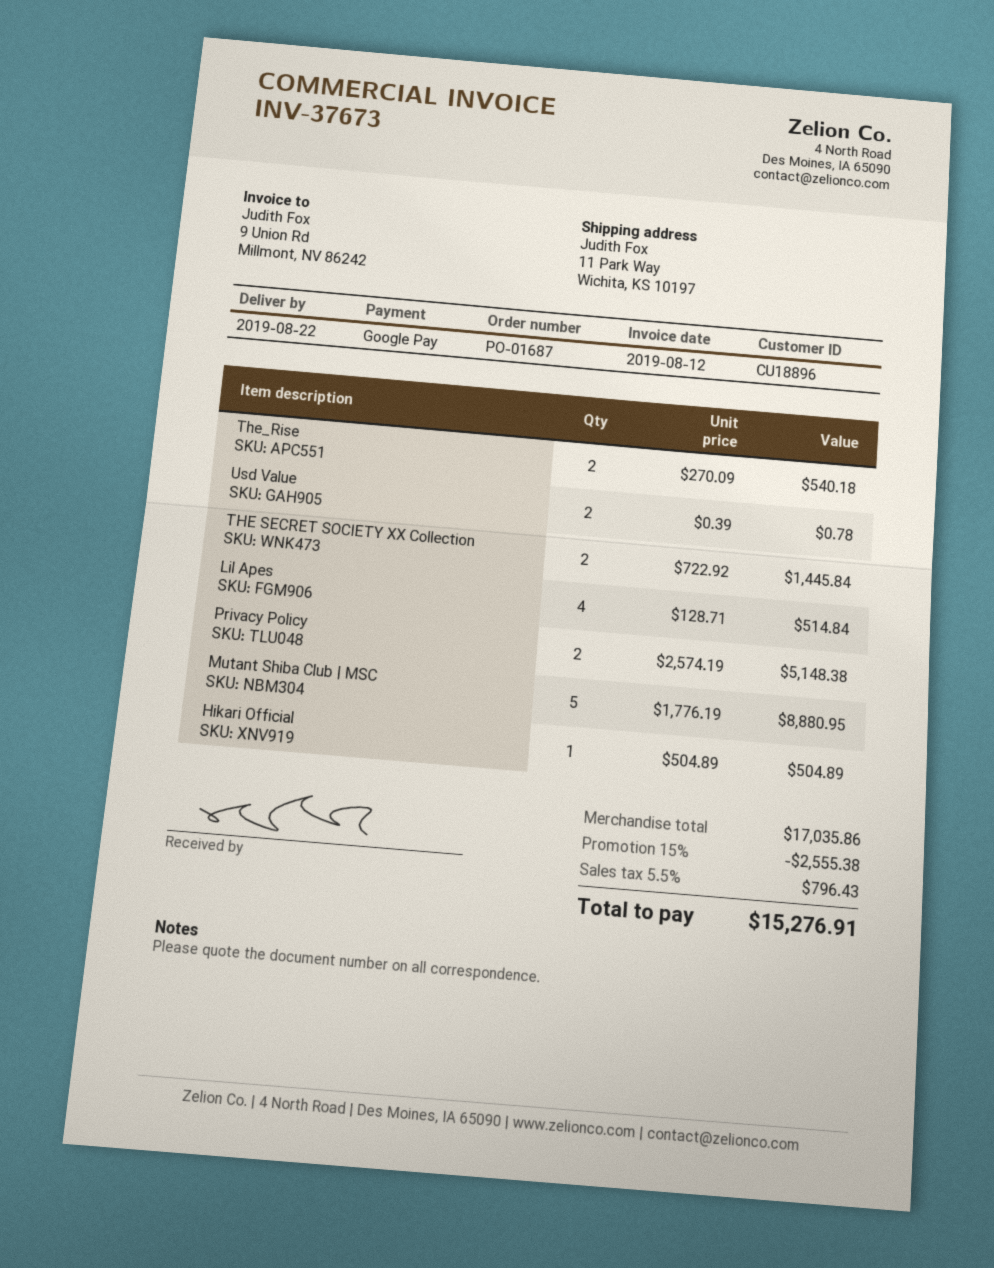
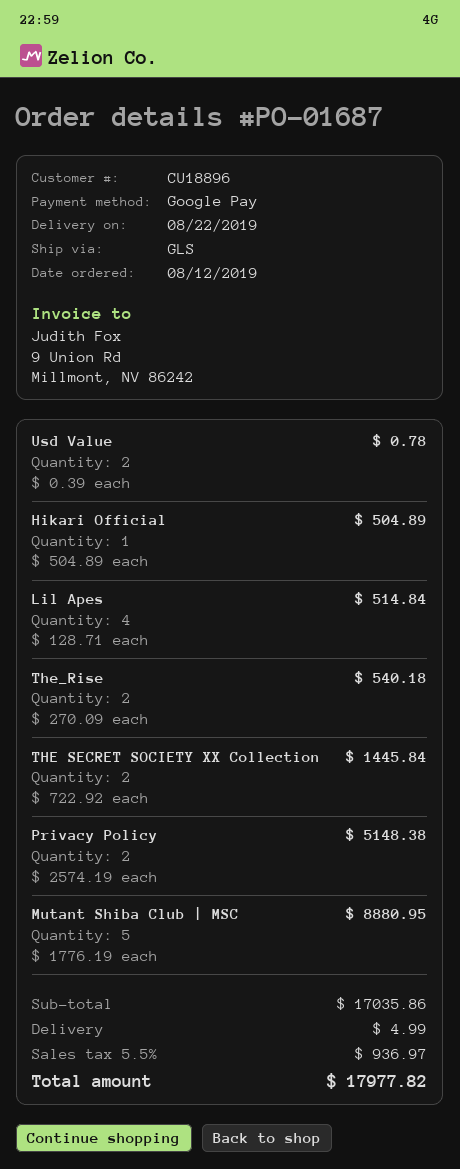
discount: 15% = 2555.38 -> none
shipping: none -> 4.99
tax: 5.5% = 796.43 -> 5.5% = 936.97
total: 15276.91 -> 17977.82

